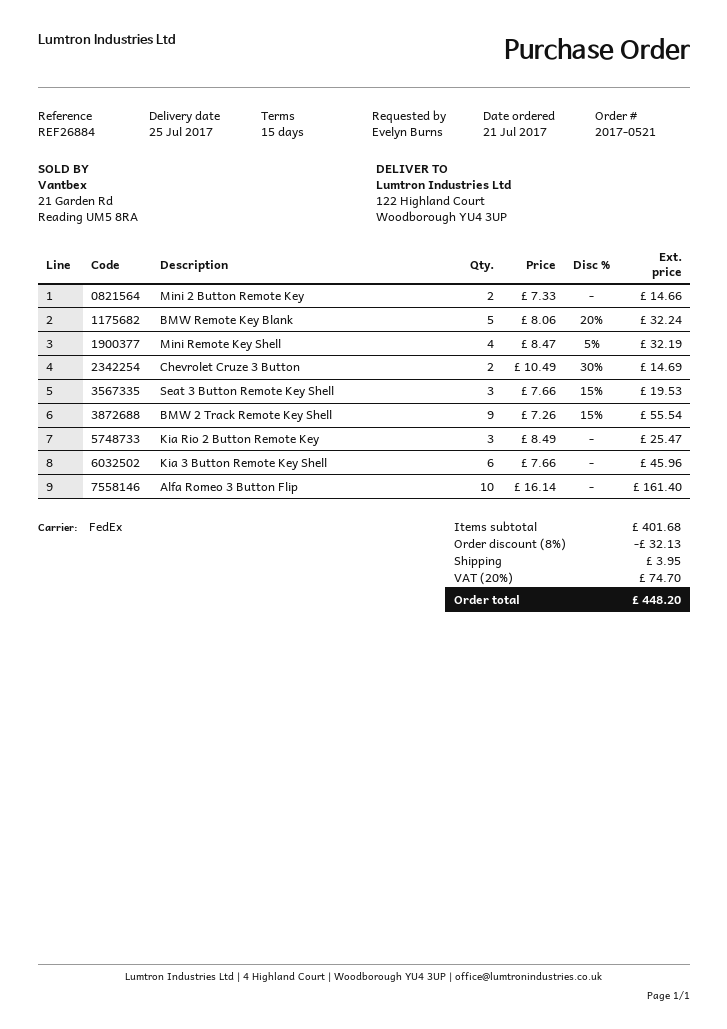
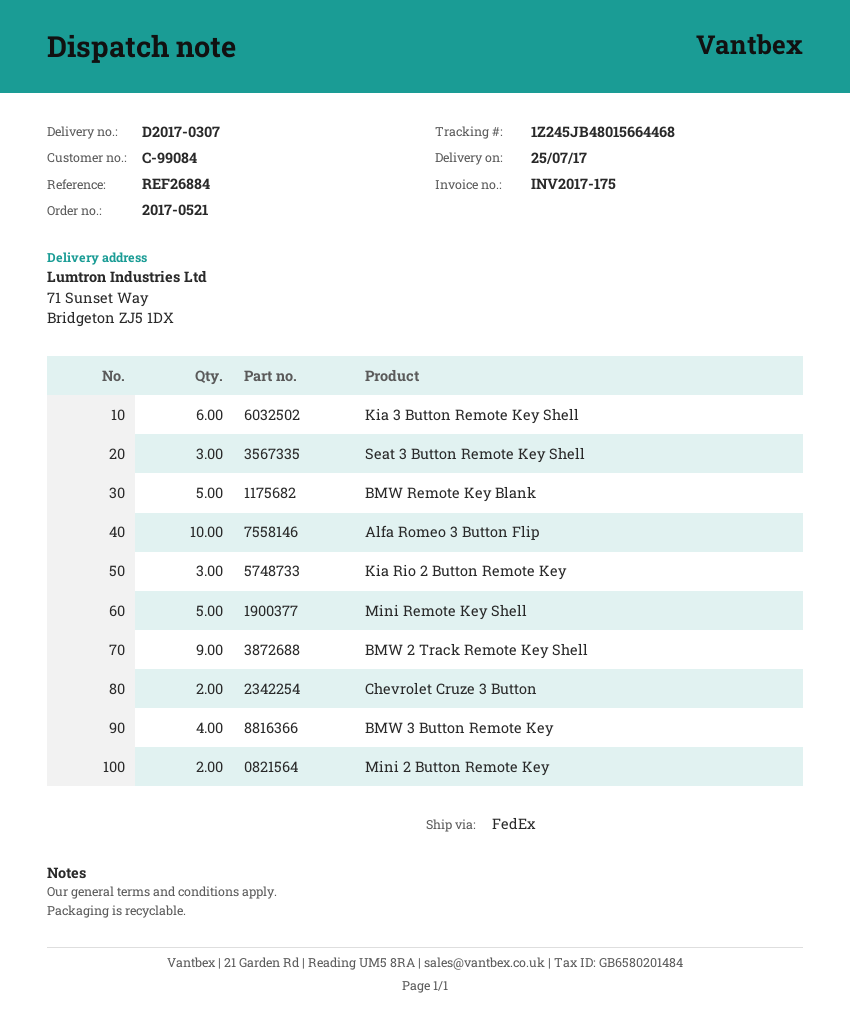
ship to: 122 Highland Court, Woodborough YU4 3UP -> 71 Sunset Way, Bridgeton ZJ5 1DX
Mini Remote Key Shell: 4 -> 5
BMW 3 Button Remote Key: none -> 4

